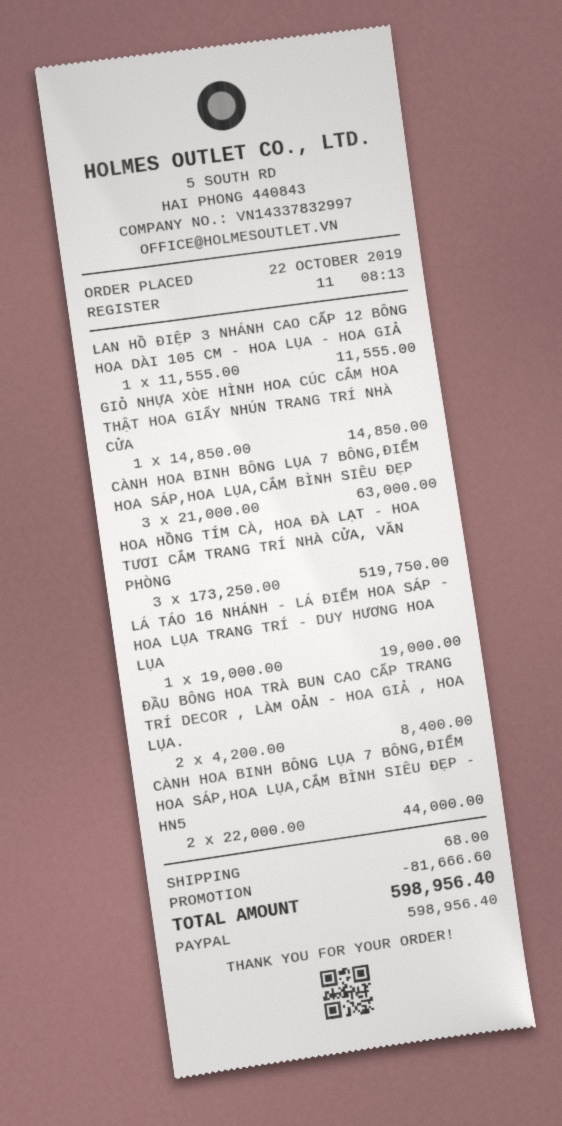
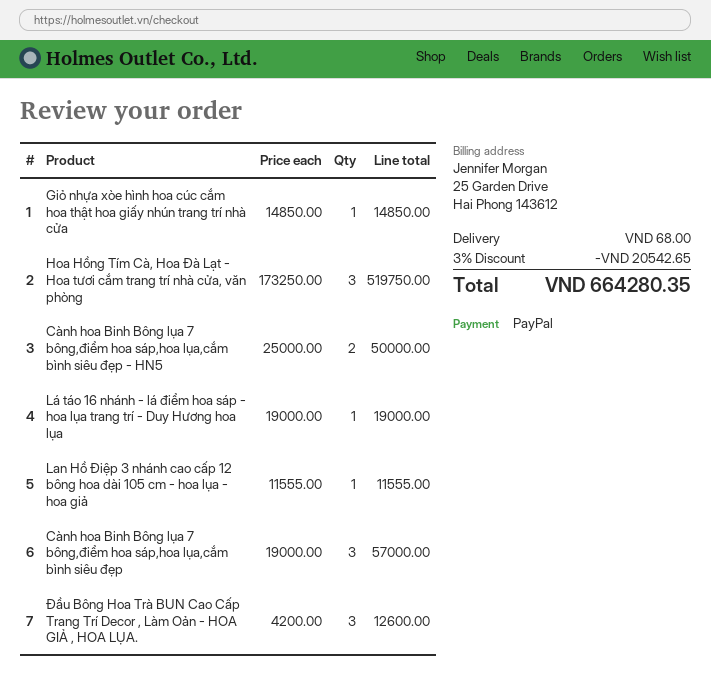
CÀNH HOA BINH BÔNG LỤA 7 BÔNG,ĐIỂM HOA SÁP,HOA LỤA,CẮM BÌNH SIÊU ĐẸP: 3 x 21000.00 = 63000.00 -> 3 x 19000.00 = 57000.00
ĐẦU BÔNG HOA TRÀ BUN CAO CẤP TRANG TRÍ DECOR , LÀM OẢN - HOA GIẢ , HOA LỤA.: 2 x 4200.00 = 8400.00 -> 3 x 4200.00 = 12600.00
CÀNH HOA BINH BÔNG LỤA 7 BÔNG,ĐIỂM HOA SÁP,HOA LỤA,CẮM BÌNH SIÊU ĐẸP - HN5: 2 x 22000.00 = 44000.00 -> 2 x 25000.00 = 50000.00
discount: 81666.60 -> 20542.65
total: 598956.40 -> 664280.35

